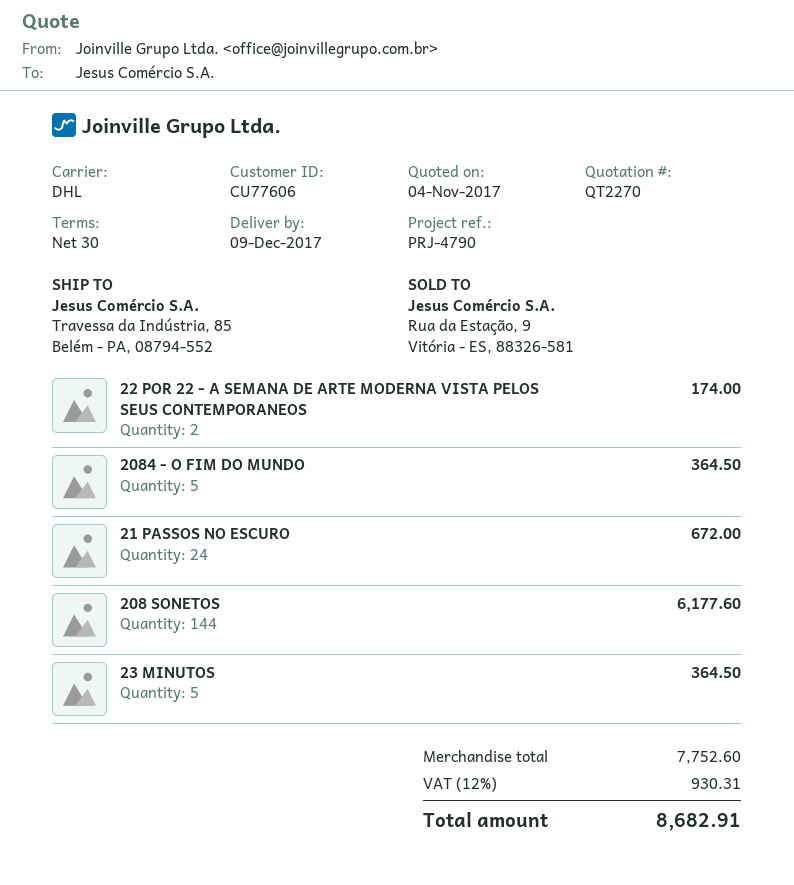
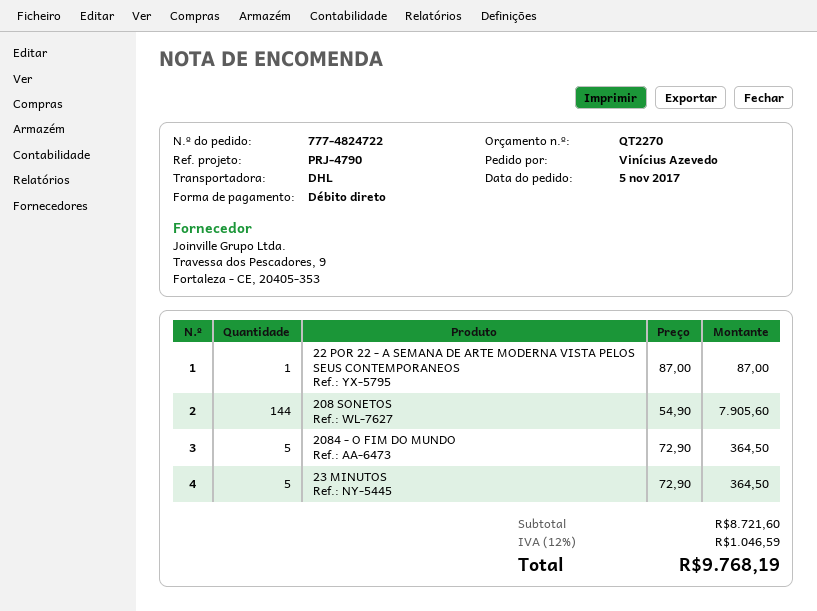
22 POR 22 - A SEMANA DE ARTE MODERNA VISTA PELOS SEUS CONTEMPORANEOS: 2 for 174.00 -> 1 for 87.00
21 PASSOS NO ESCURO: 24 for 672.00 -> none
208 SONETOS: 144 for 6177.60 -> 144 for 7905.60
subtotal: 7752.60 -> 8721.60
tax: 12% = 930.31 -> 12% = 1046.59
total: 8682.91 -> 9768.19

